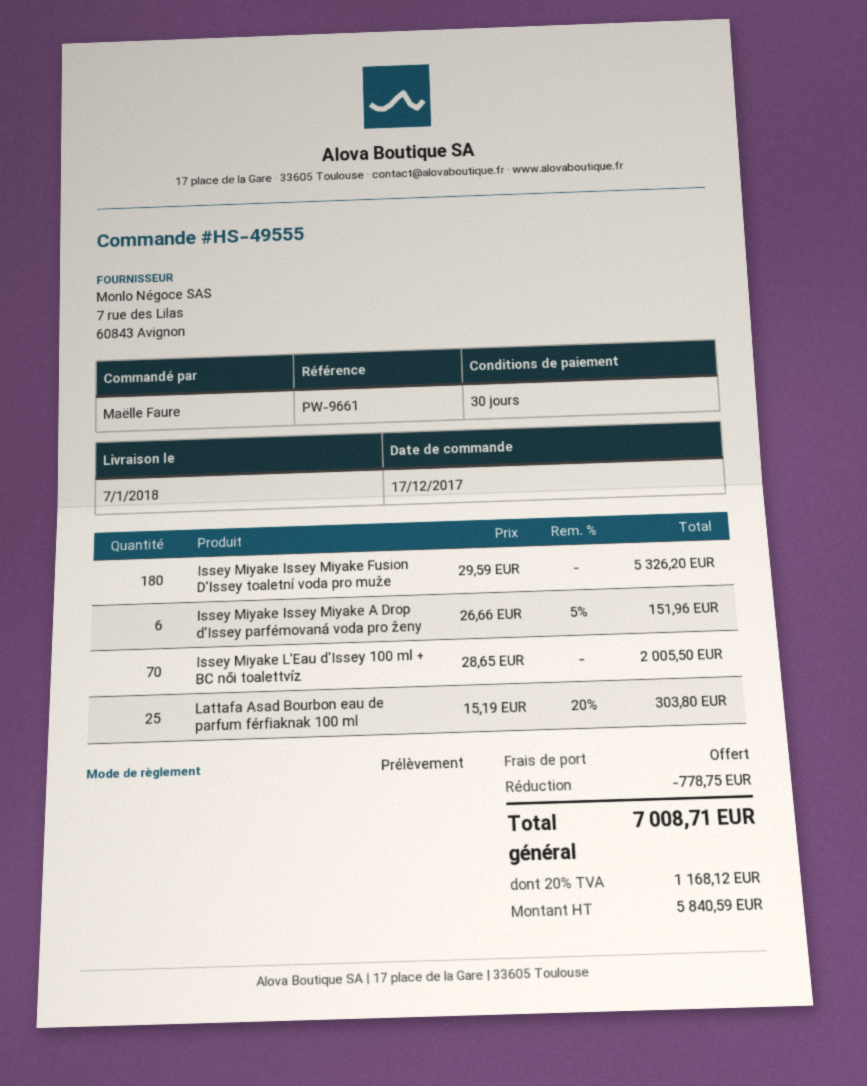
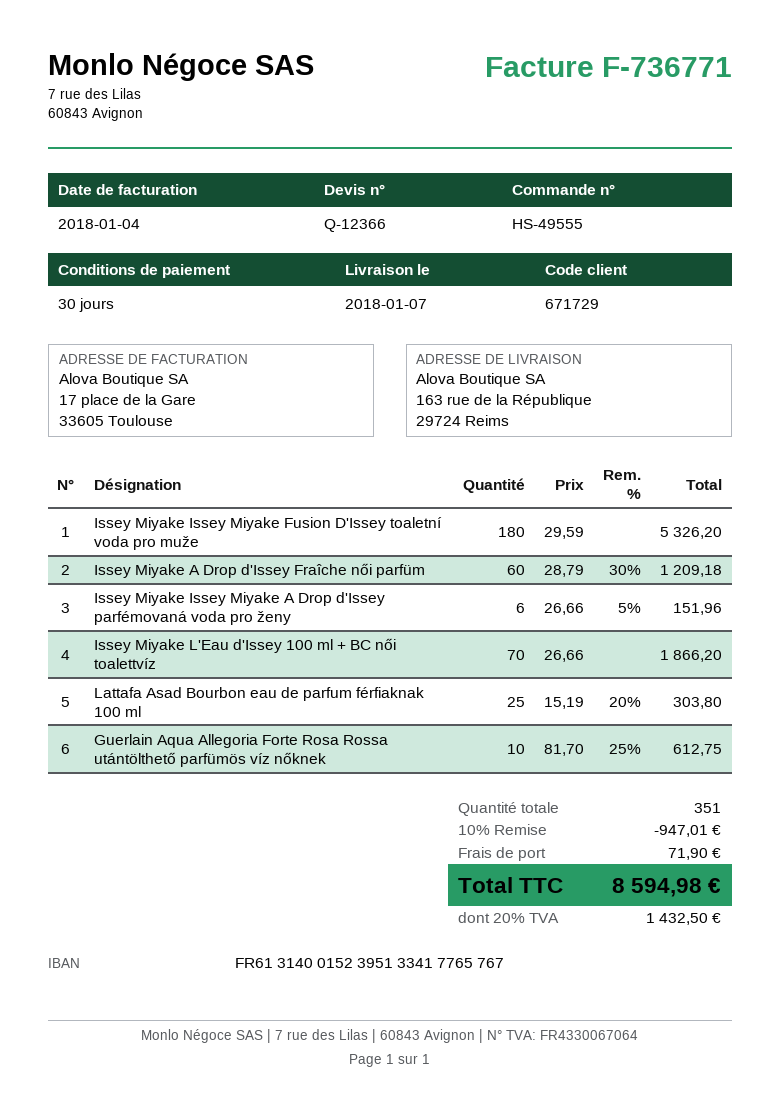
Issey Miyake L'Eau d'Issey 100 ml + BC női toalettvíz: 70 x 28.65 = 2005.50 -> 70 x 26.66 = 1866.20
Issey Miyake A Drop d'Issey Fraîche női parfüm: none -> 60 x 28.79 - 30% = 1209.18
Guerlain Aqua Allegoria Forte Rosa Rossa utántölthető parfümös víz nőknek: none -> 10 x 81.70 - 25% = 612.75
discount: 778.75 -> 947.01
shipping: 0.00 -> 71.90
tax: 20% = 1168.12 -> 20% = 1432.50
total: 7008.71 -> 8594.98

